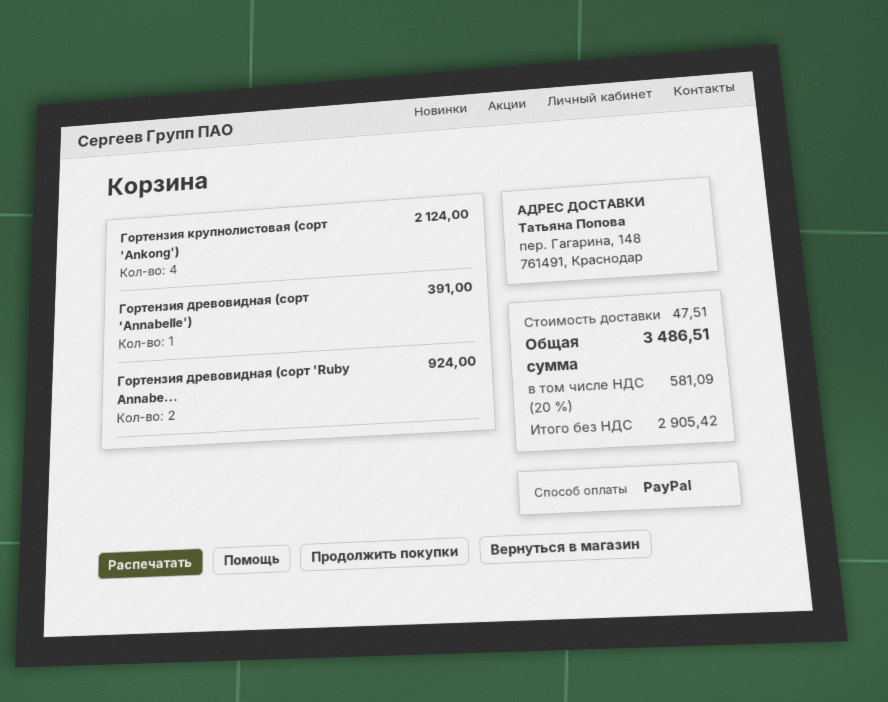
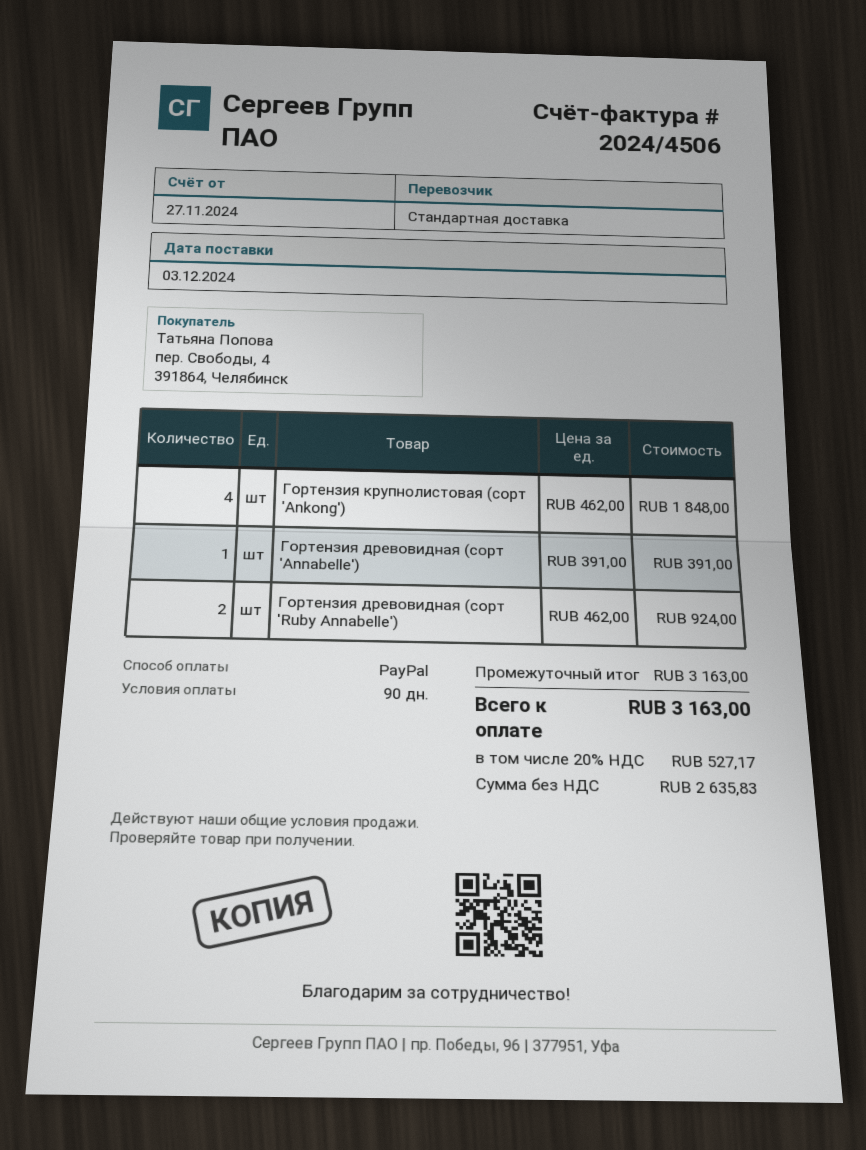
Гортензия крупнолистовая (сорт 'Ankong'): 4 for 2124.00 -> 4 for 1848.00
shipping: 47.51 -> none
net: 2905.42 -> 2635.83
tax: 20% = 581.09 -> 20% = 527.17
total: 3486.51 -> 3163.00

